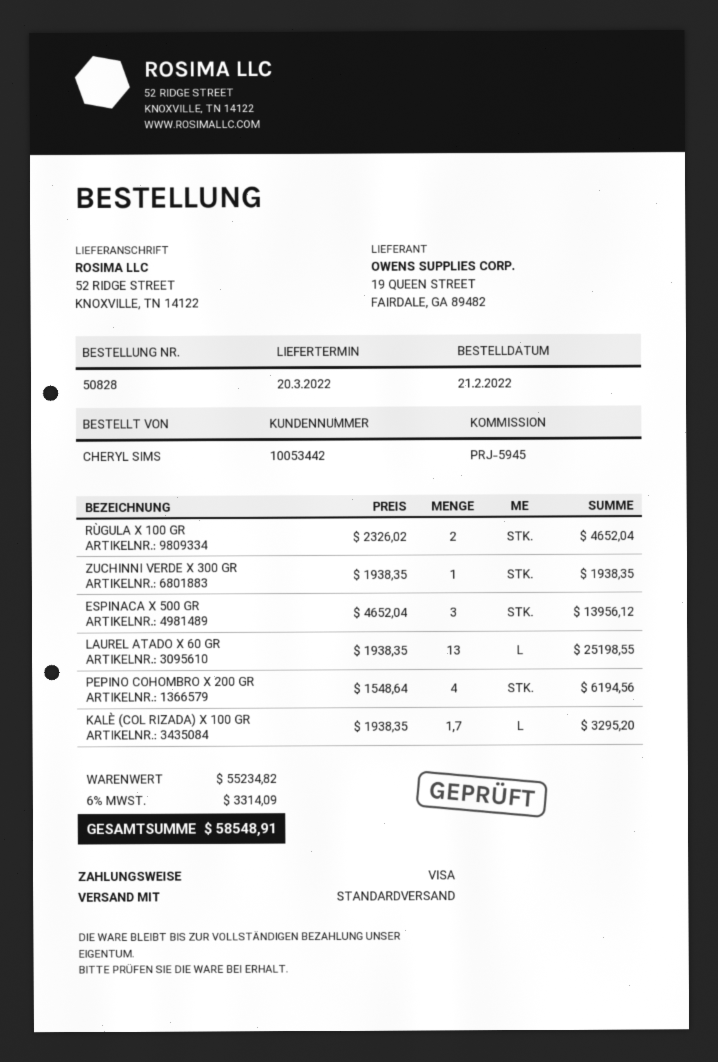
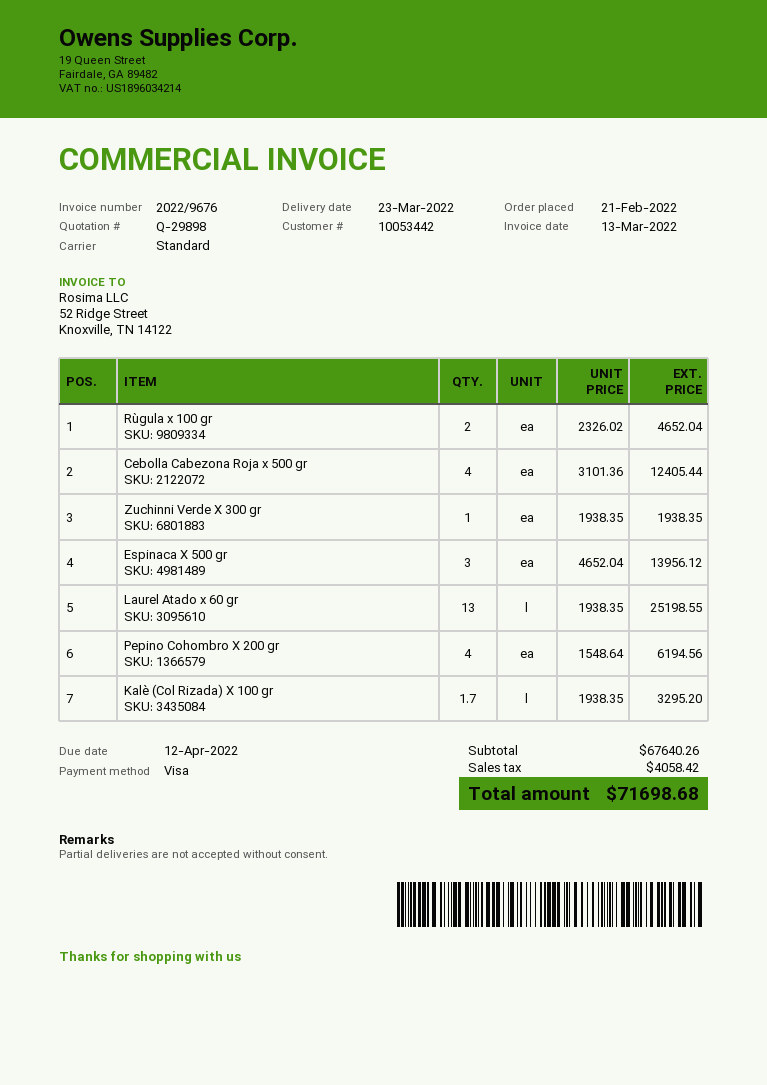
delivery date: 2022-03-20 -> 2022-03-23
Cebolla Cabezona Roja x 500 gr: none -> 4 x 3101.36 = 12405.44
subtotal: 55234.82 -> 67640.26
tax: 3314.09 -> 4058.42
total: 58548.91 -> 71698.68

